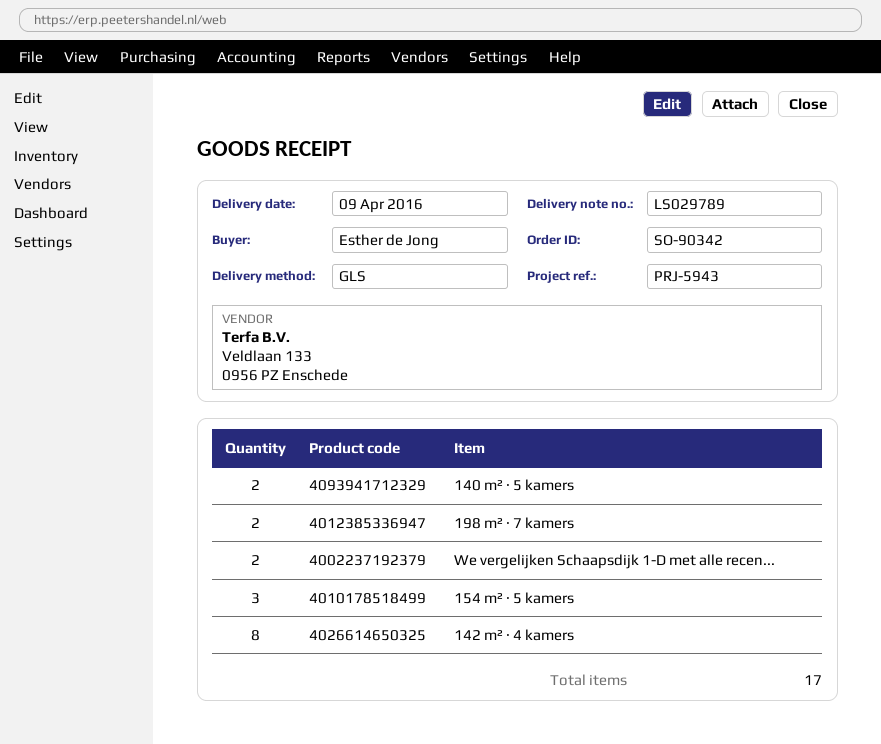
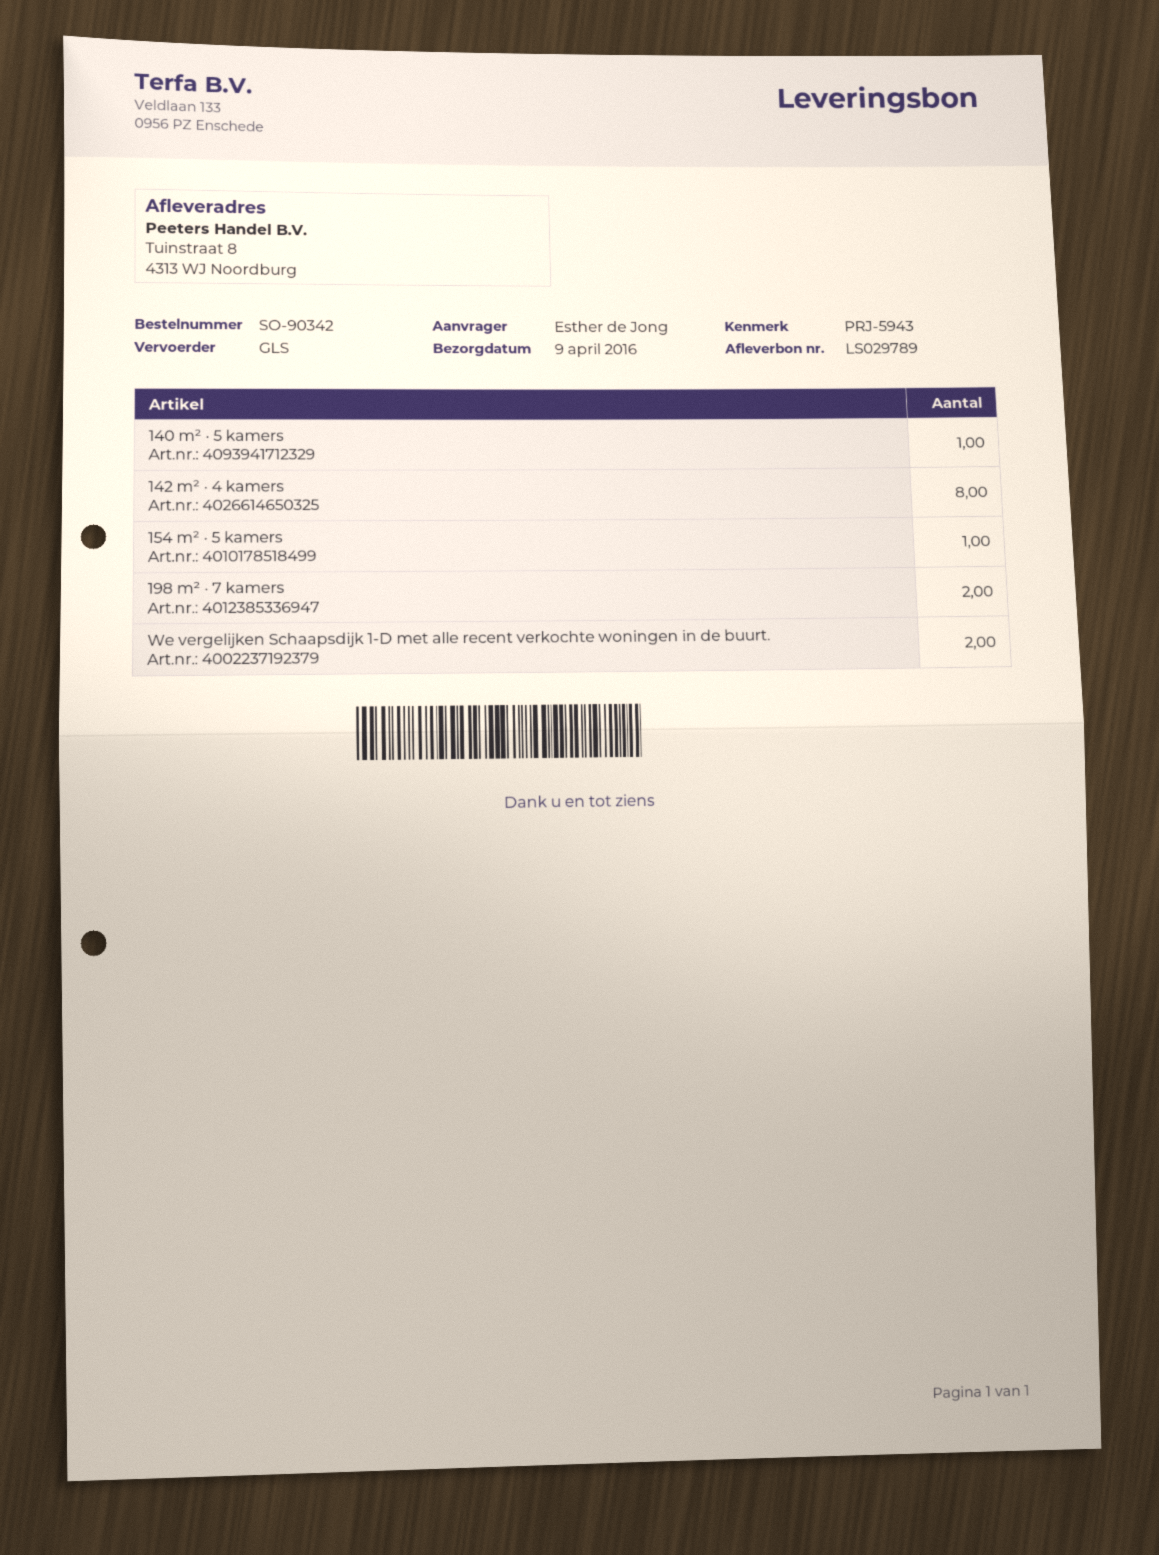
140 m² · 5 kamers: 2 -> 1
154 m² · 5 kamers: 3 -> 1

